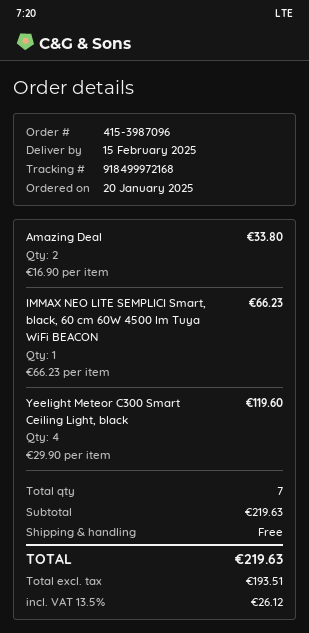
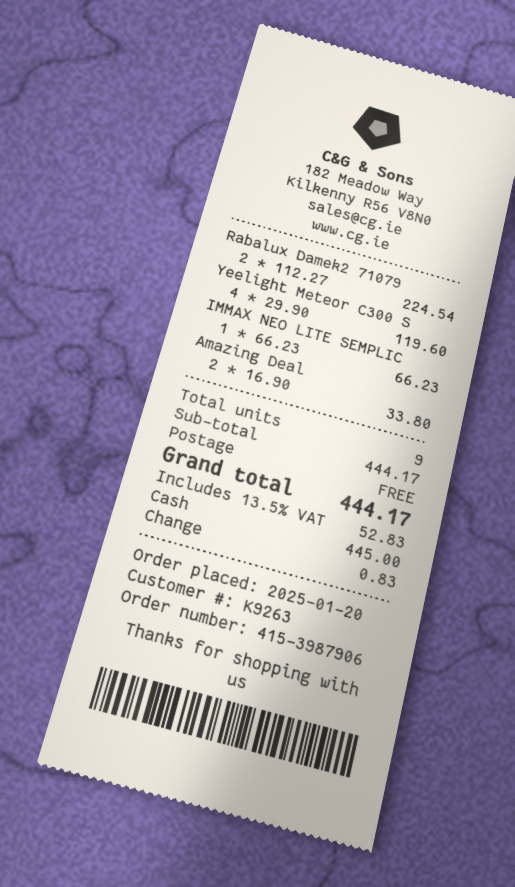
order number: 415-3987096 -> 415-3987906
Rabalux Damek2 71079: none -> 2 x 112.27 = 224.54
total quantity: 7 -> 9
subtotal: 219.63 -> 444.17
tax: 13.5% = 26.12 -> 13.5% = 52.83
total: 219.63 -> 444.17

